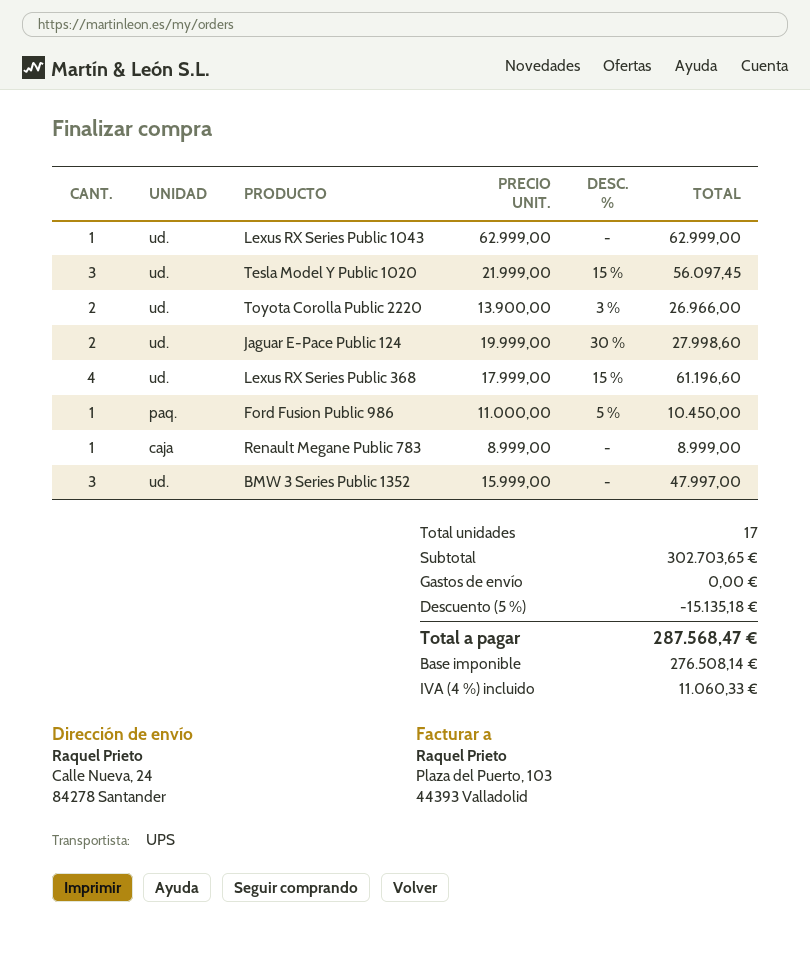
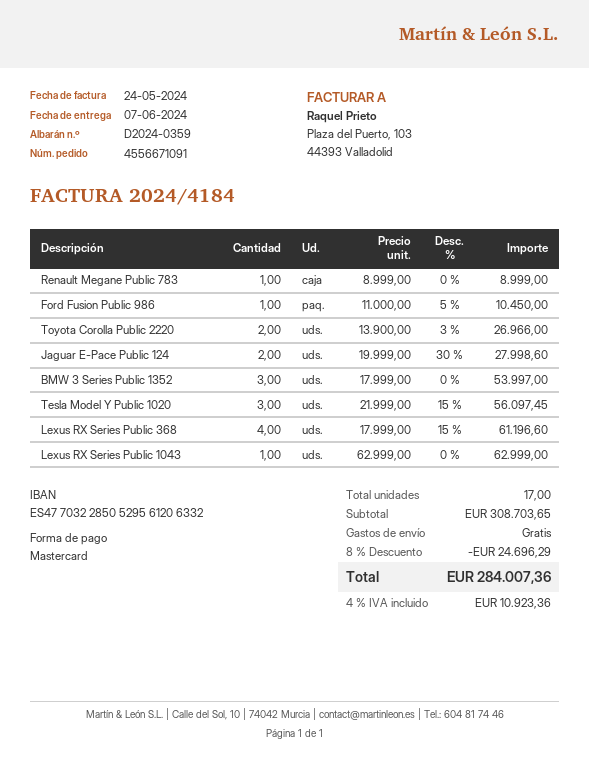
BMW 3 Series Public 1352: 3 x 15999.00 = 47997.00 -> 3 x 17999.00 = 53997.00
subtotal: 302703.65 -> 308703.65
discount: 5% = 15135.18 -> 8% = 24696.29
tax: 4% = 11060.33 -> 4% = 10923.36
total: 287568.47 -> 284007.36

